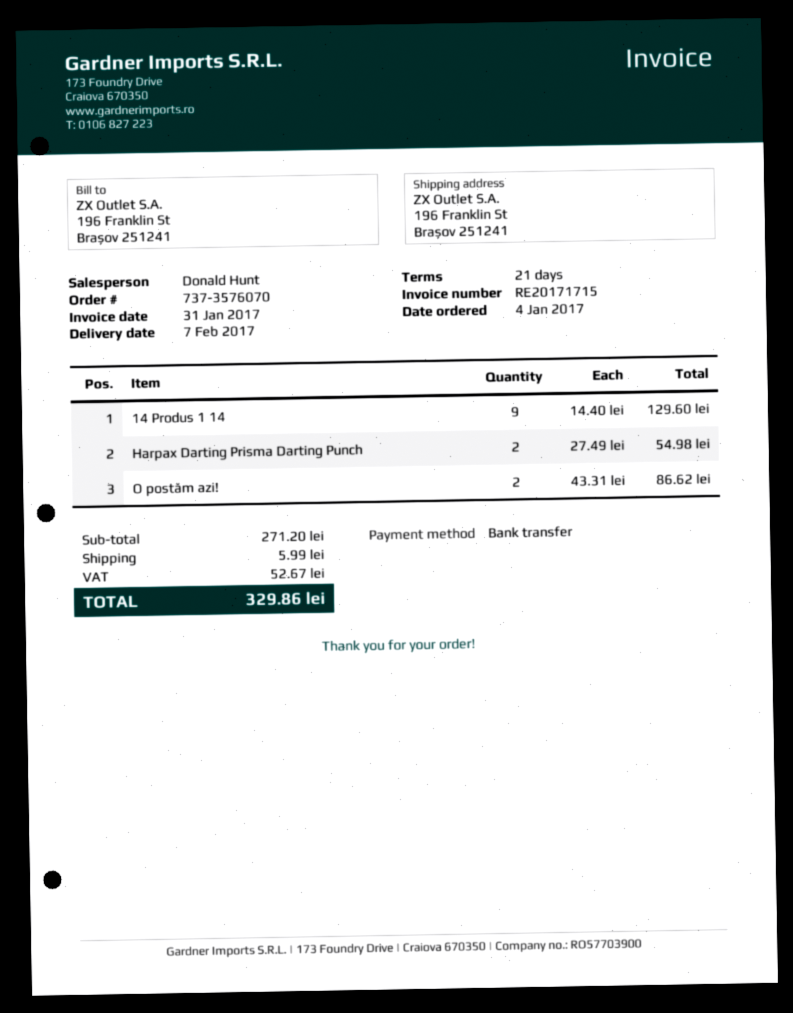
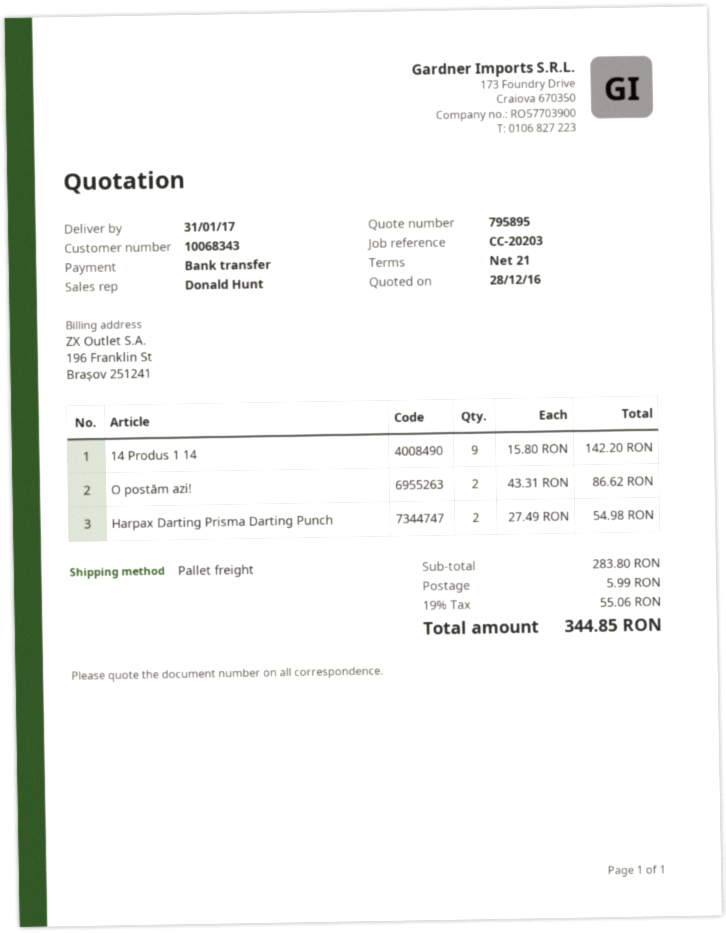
delivery date: 2017-02-07 -> 2017-01-31
14 Produs 1 14: 9 x 14.40 = 129.60 -> 9 x 15.80 = 142.20
subtotal: 271.20 -> 283.80
tax: 52.67 -> 55.06
total: 329.86 -> 344.85

